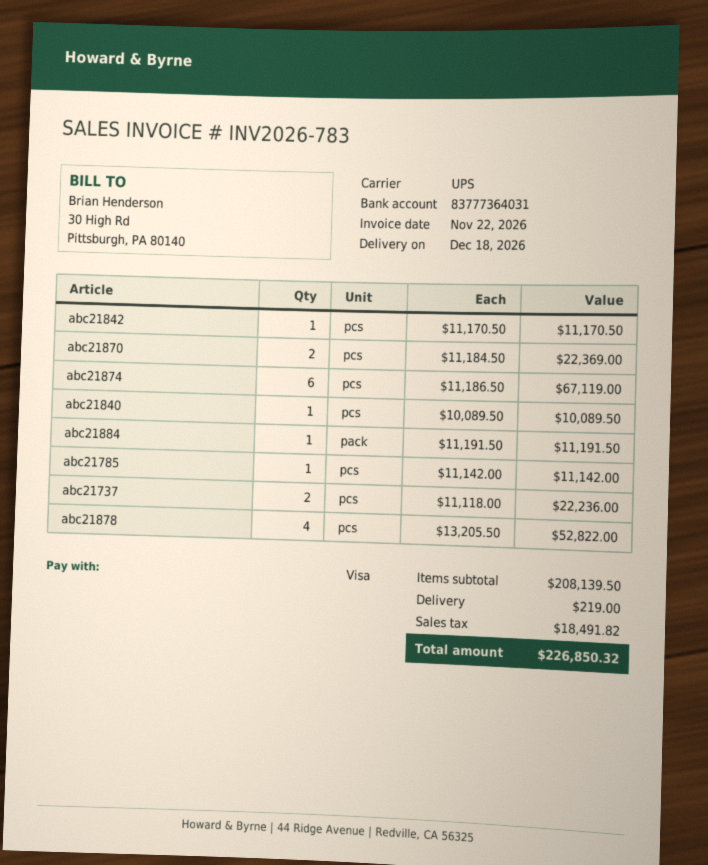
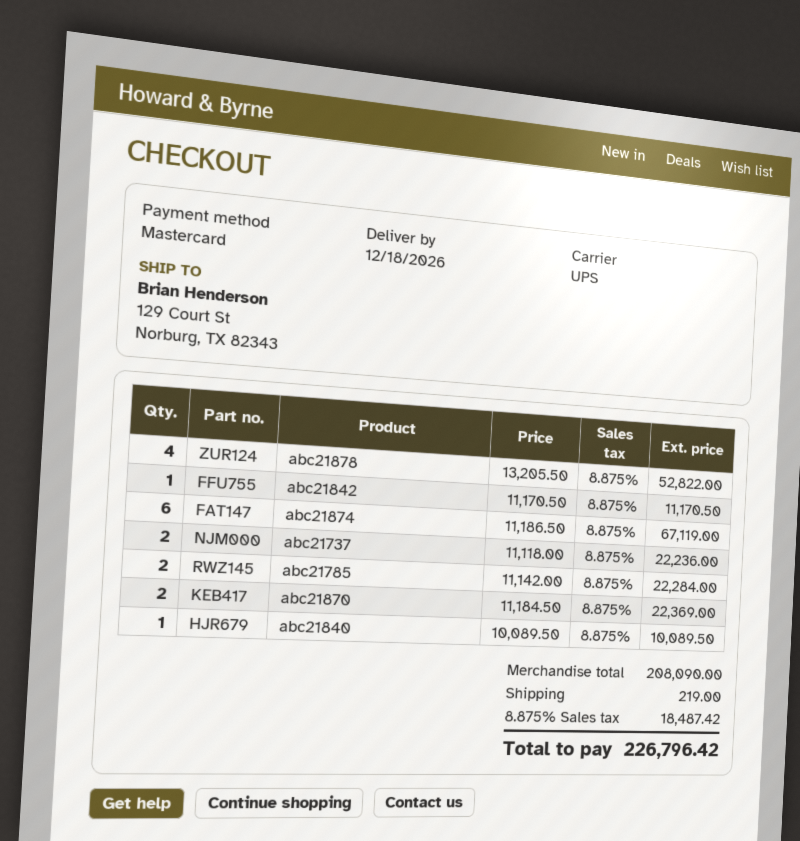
payment method: Visa -> Mastercard
abc21884: 1 x 11191.50 = 11191.50 -> none
abc21785: 1 x 11142.00 = 11142.00 -> 2 x 11142.00 = 22284.00
subtotal: 208139.50 -> 208090.00
tax: 18491.82 -> 18487.42
total: 226850.32 -> 226796.42

